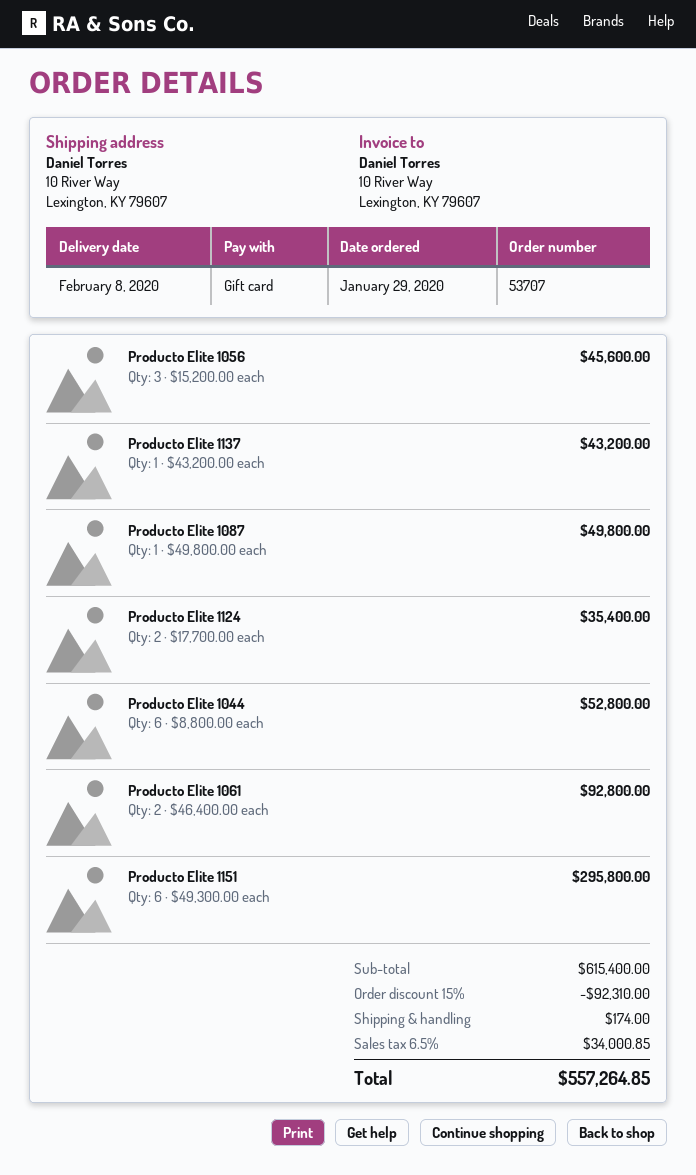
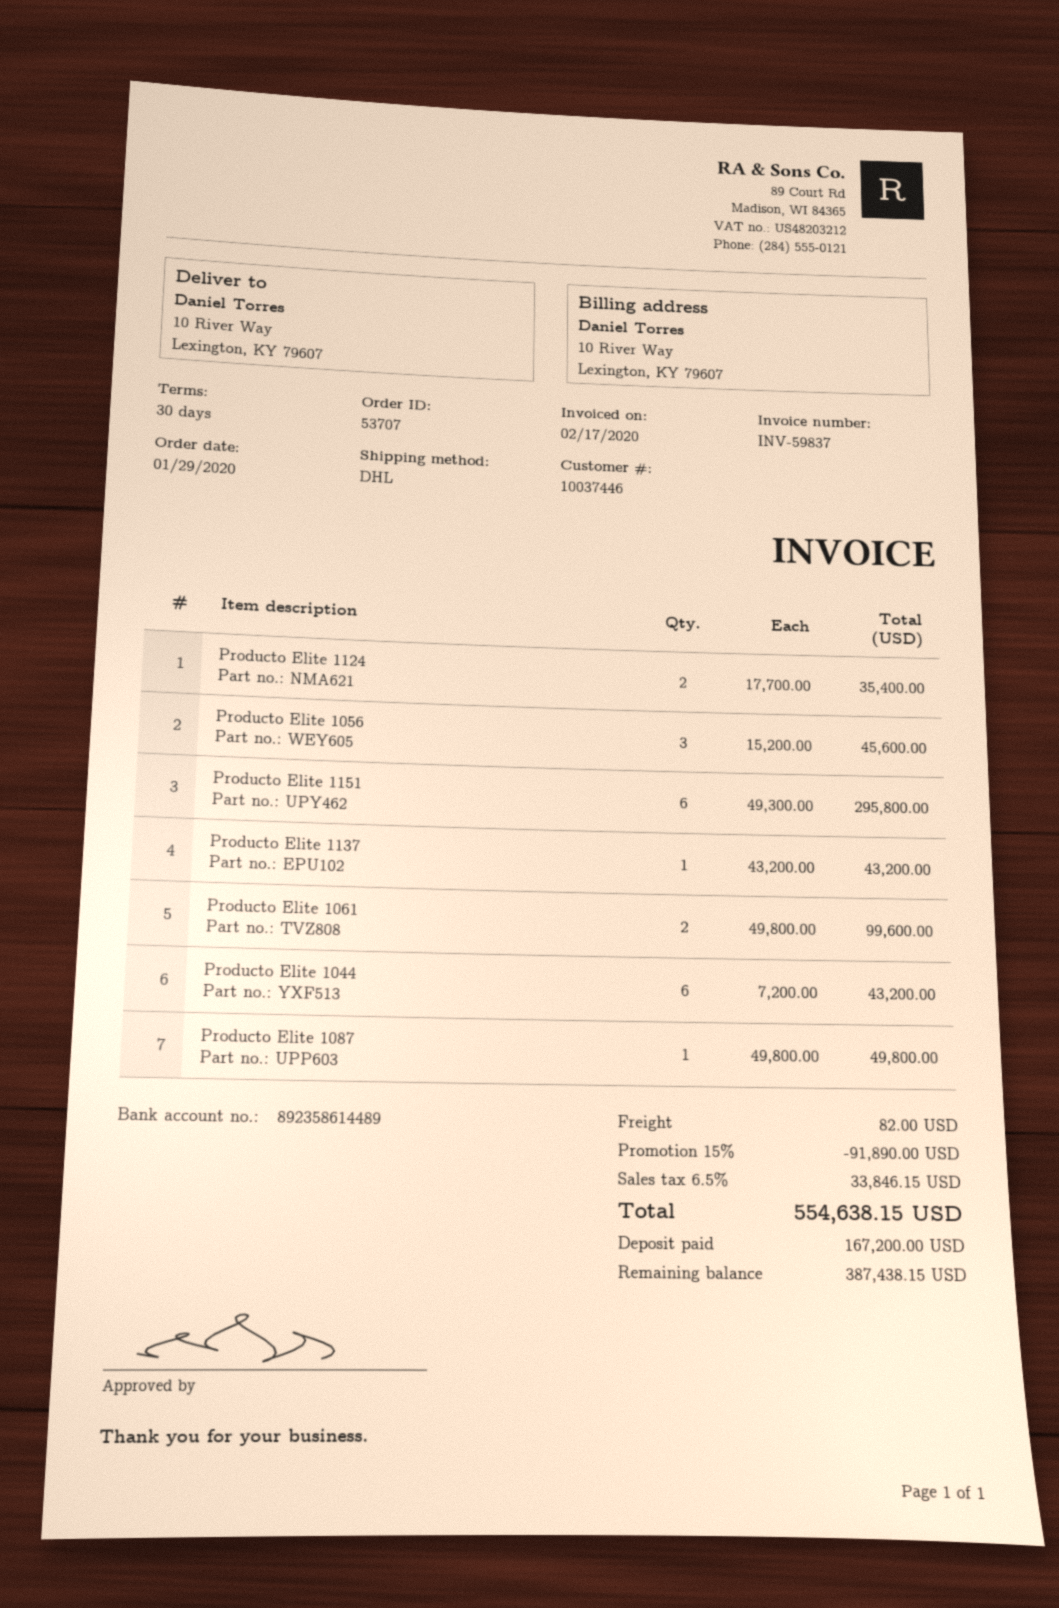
Producto Elite 1044: 6 x 8800.00 = 52800.00 -> 6 x 7200.00 = 43200.00
Producto Elite 1061: 2 x 46400.00 = 92800.00 -> 2 x 49800.00 = 99600.00
discount: 15% = 92310.00 -> 15% = 91890.00
shipping: 174.00 -> 82.00
tax: 6.5% = 34000.85 -> 6.5% = 33846.15
total: 557264.85 -> 554638.15

